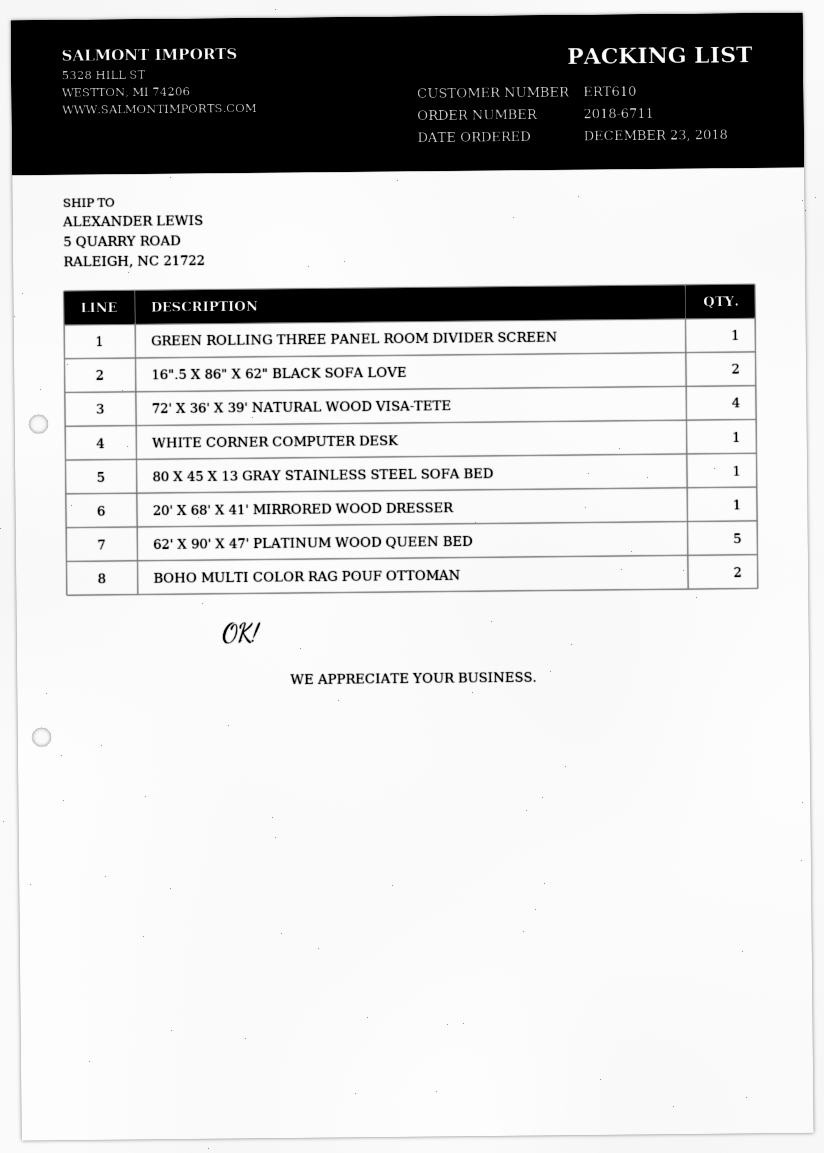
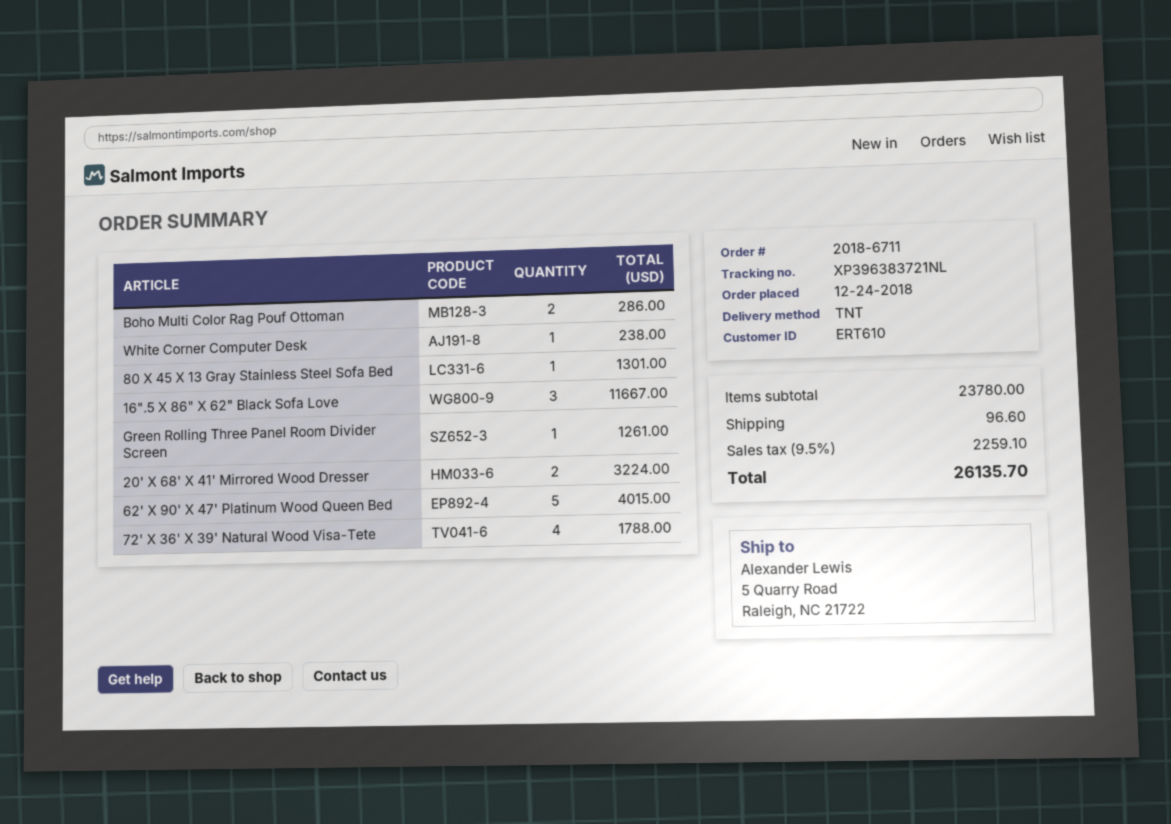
order date: 2018-12-23 -> 2018-12-24
16".5 X 86" X 62" BLACK SOFA LOVE: 2 -> 3
20' X 68' X 41' MIRRORED WOOD DRESSER: 1 -> 2

